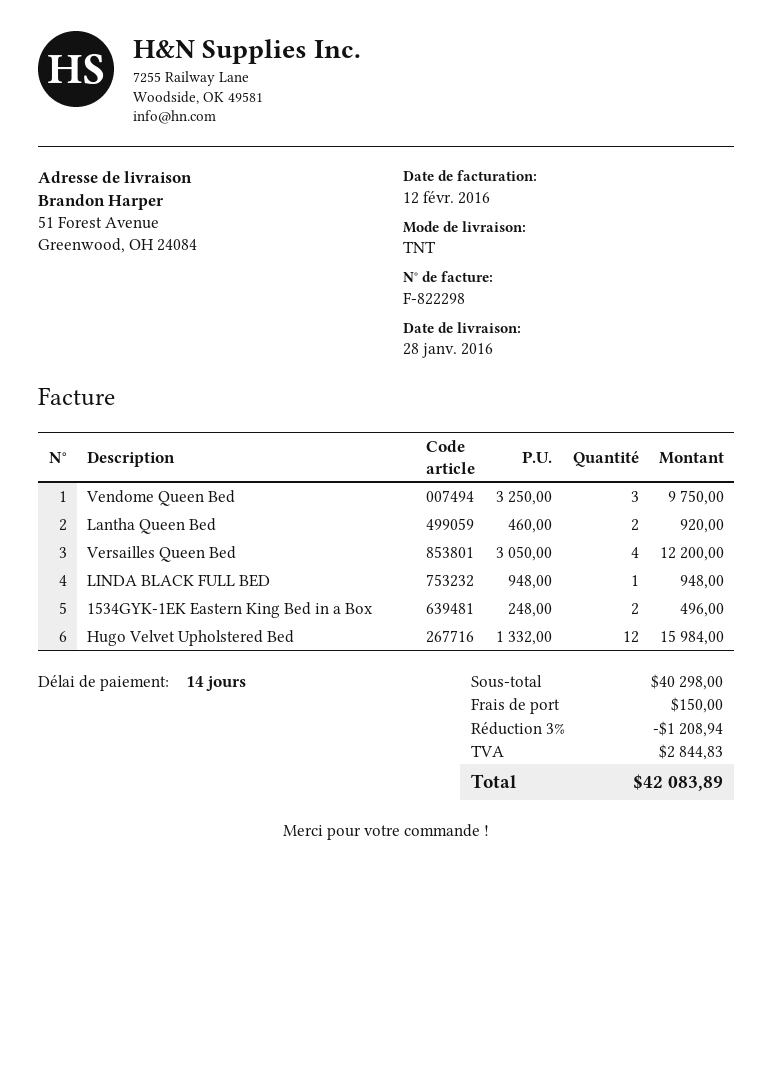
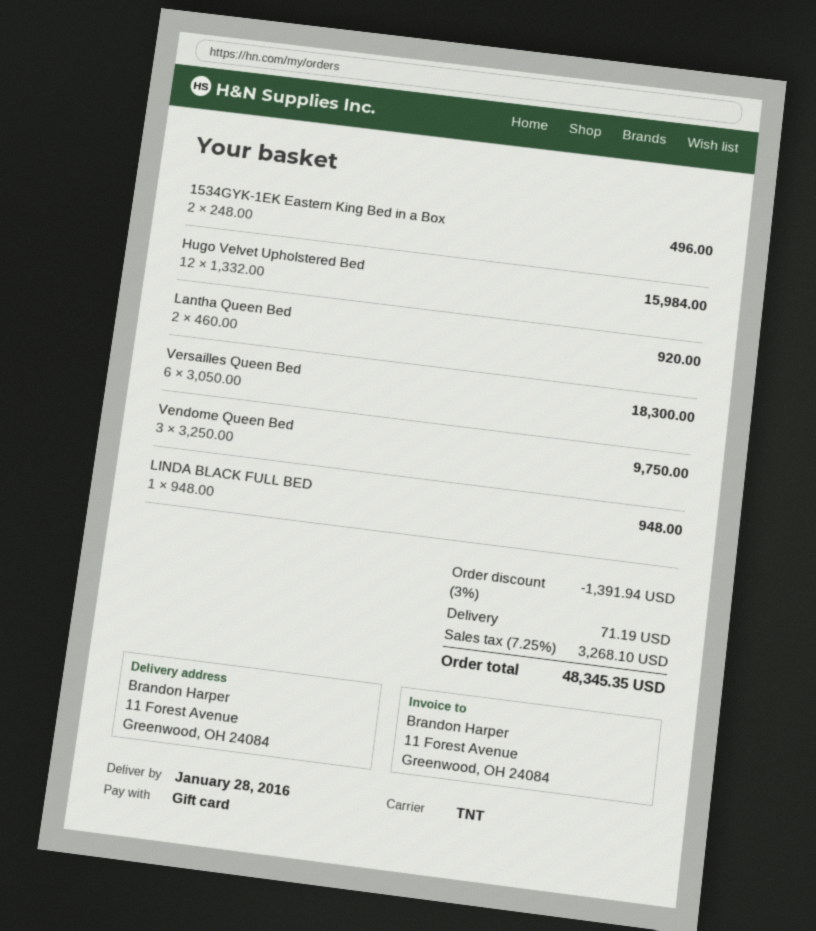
ship to: 51 Forest Avenue, Greenwood, OH 24084 -> 11 Forest Avenue, Greenwood, OH 24084
Versailles Queen Bed: 4 x 3050.00 = 12200.00 -> 6 x 3050.00 = 18300.00
discount: 3% = 1208.94 -> 3% = 1391.94
shipping: 150.00 -> 71.19
tax: 2844.83 -> 3268.10
total: 42083.89 -> 48345.35

